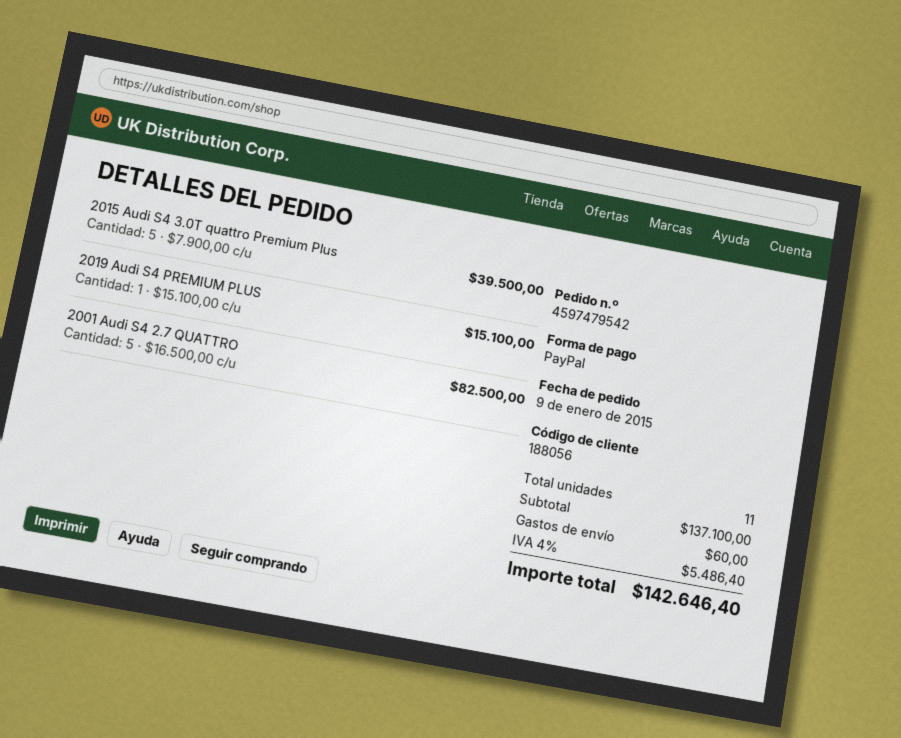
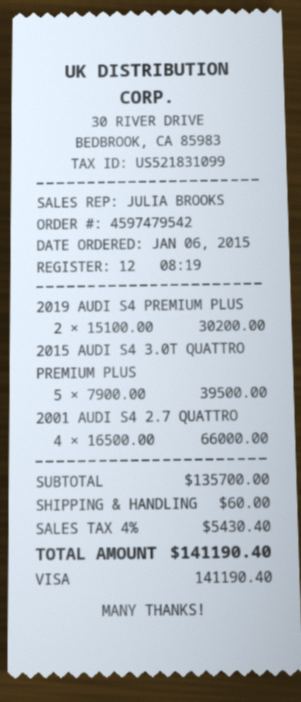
order date: 2015-01-09 -> 2015-01-06
payment method: PayPal -> Visa
2019 Audi S4 PREMIUM PLUS: 1 x 15100.00 = 15100.00 -> 2 x 15100.00 = 30200.00
2001 Audi S4 2.7 QUATTRO: 5 x 16500.00 = 82500.00 -> 4 x 16500.00 = 66000.00
subtotal: 137100.00 -> 135700.00
tax: 4% = 5486.40 -> 4% = 5430.40
total: 142646.40 -> 141190.40

